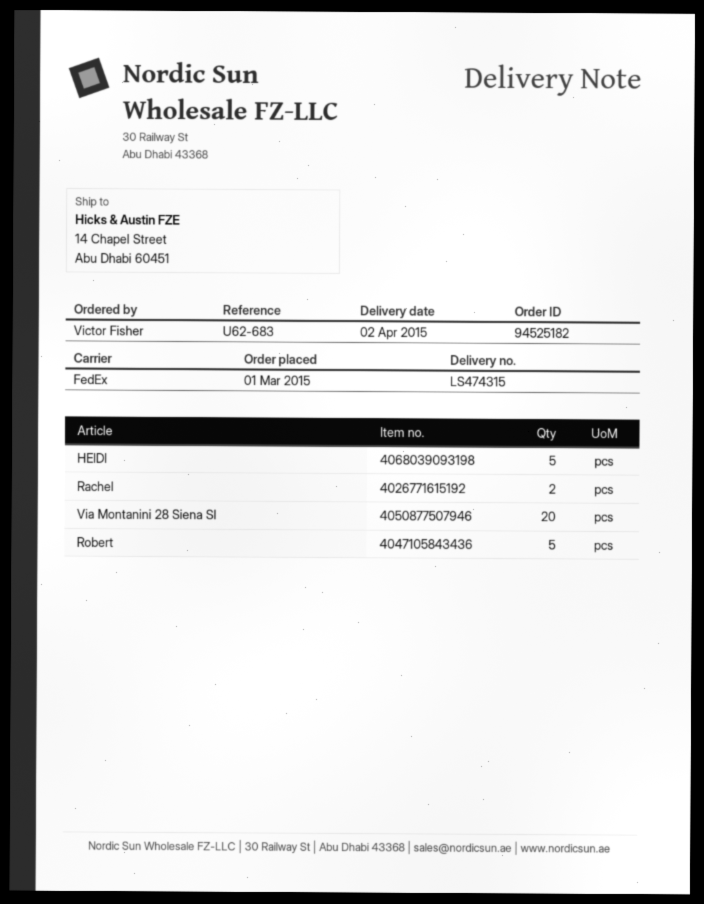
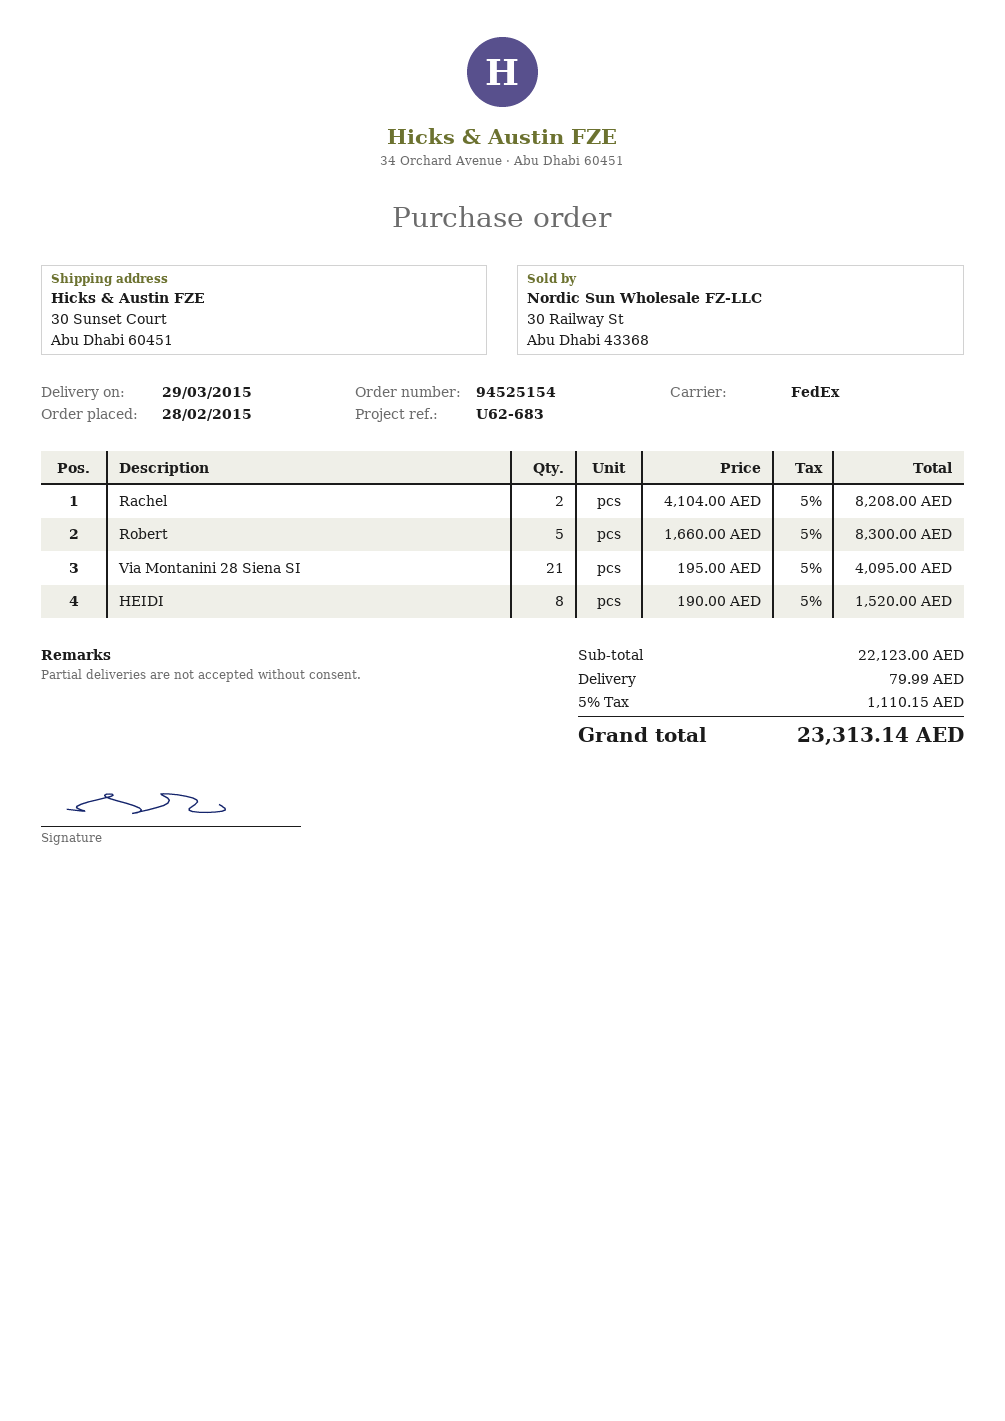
order number: 94525182 -> 94525154
order date: 2015-03-01 -> 2015-02-28
delivery date: 2015-04-02 -> 2015-03-29
ship to: 14 Chapel Street, Abu Dhabi 60451 -> 30 Sunset Court, Abu Dhabi 60451
HEIDI: 5 -> 8
Via Montanini 28 Siena SI: 20 -> 21

